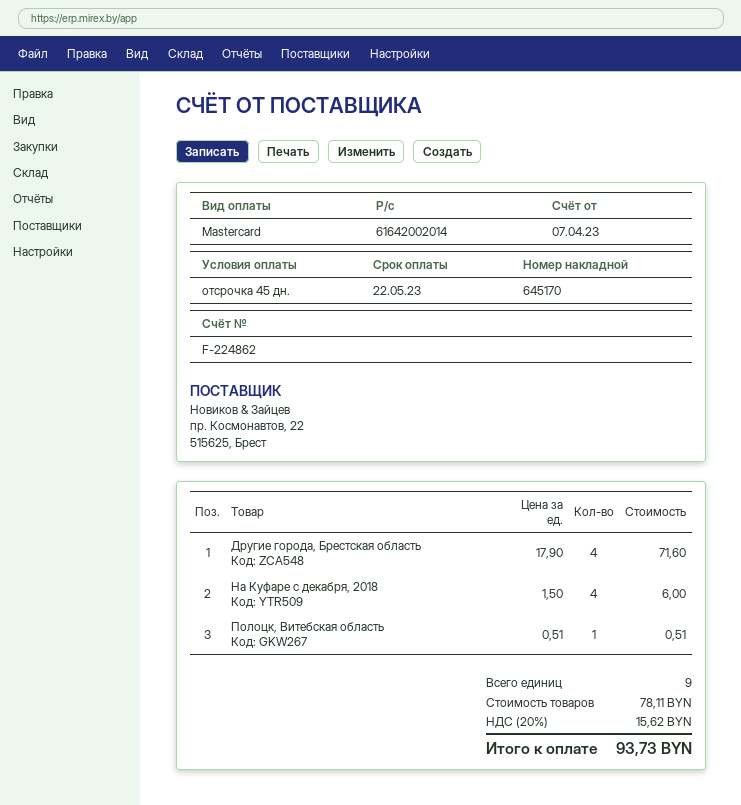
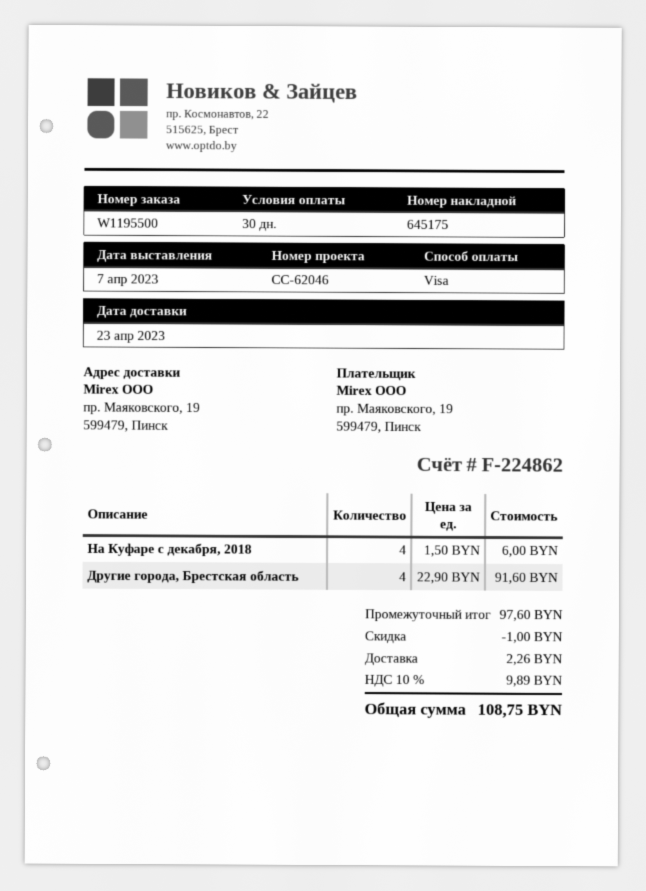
delivery note number: 645170 -> 645175
payment terms: 45 days -> 30 days
payment method: Mastercard -> Visa
Другие города, Брестская область: 4 x 17.90 = 71.60 -> 4 x 22.90 = 91.60
Полоцк, Витебская область: 1 x 0.51 = 0.51 -> none
subtotal: 78.11 -> 97.60
discount: none -> 1.00
shipping: none -> 2.26
tax: 20% = 15.62 -> 10% = 9.89
total: 93.73 -> 108.75

